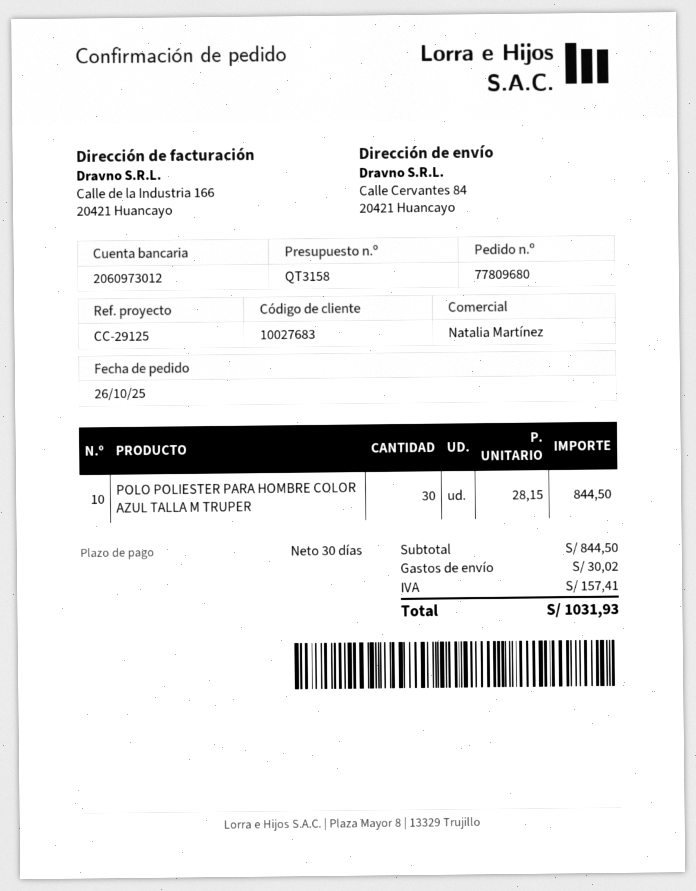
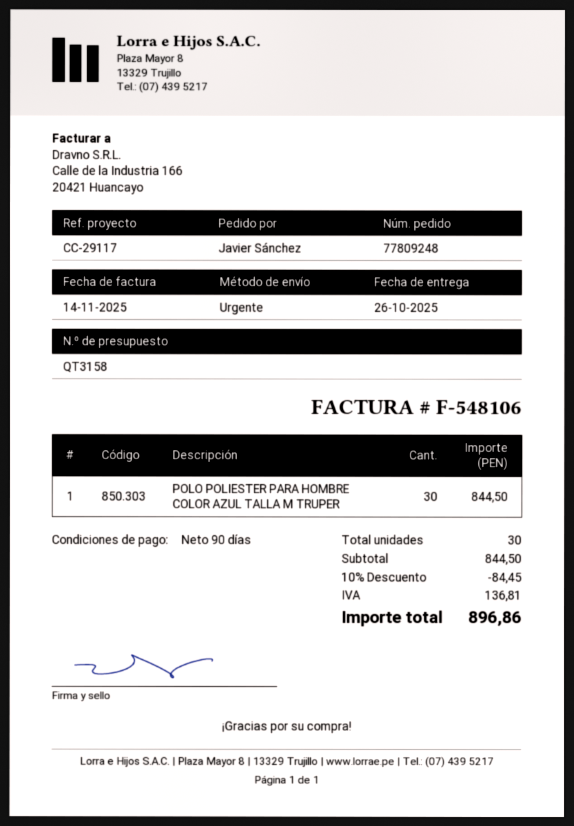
order number: 77809680 -> 77809248
payment terms: 30 days -> 90 days
reference: CC-29125 -> CC-29117
discount: none -> 10% = 84.45
shipping: 30.02 -> none
tax: 157.41 -> 136.81
total: 1031.93 -> 896.86

